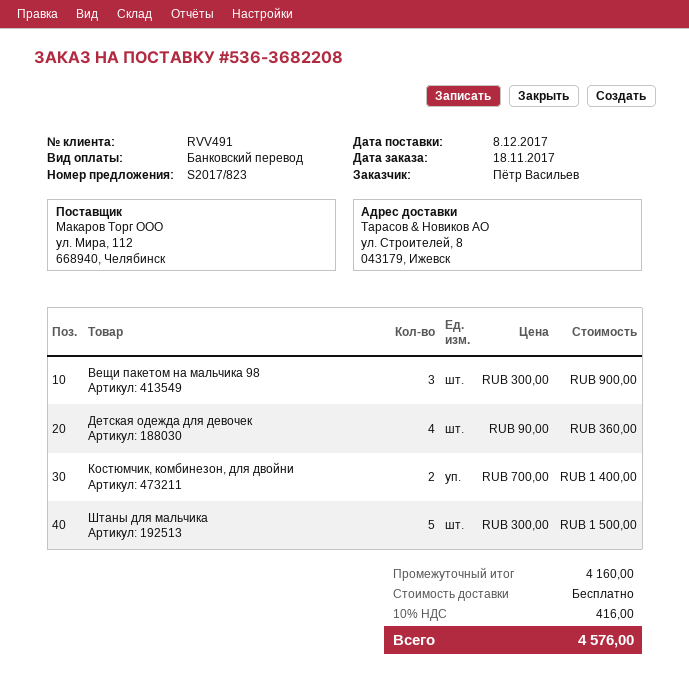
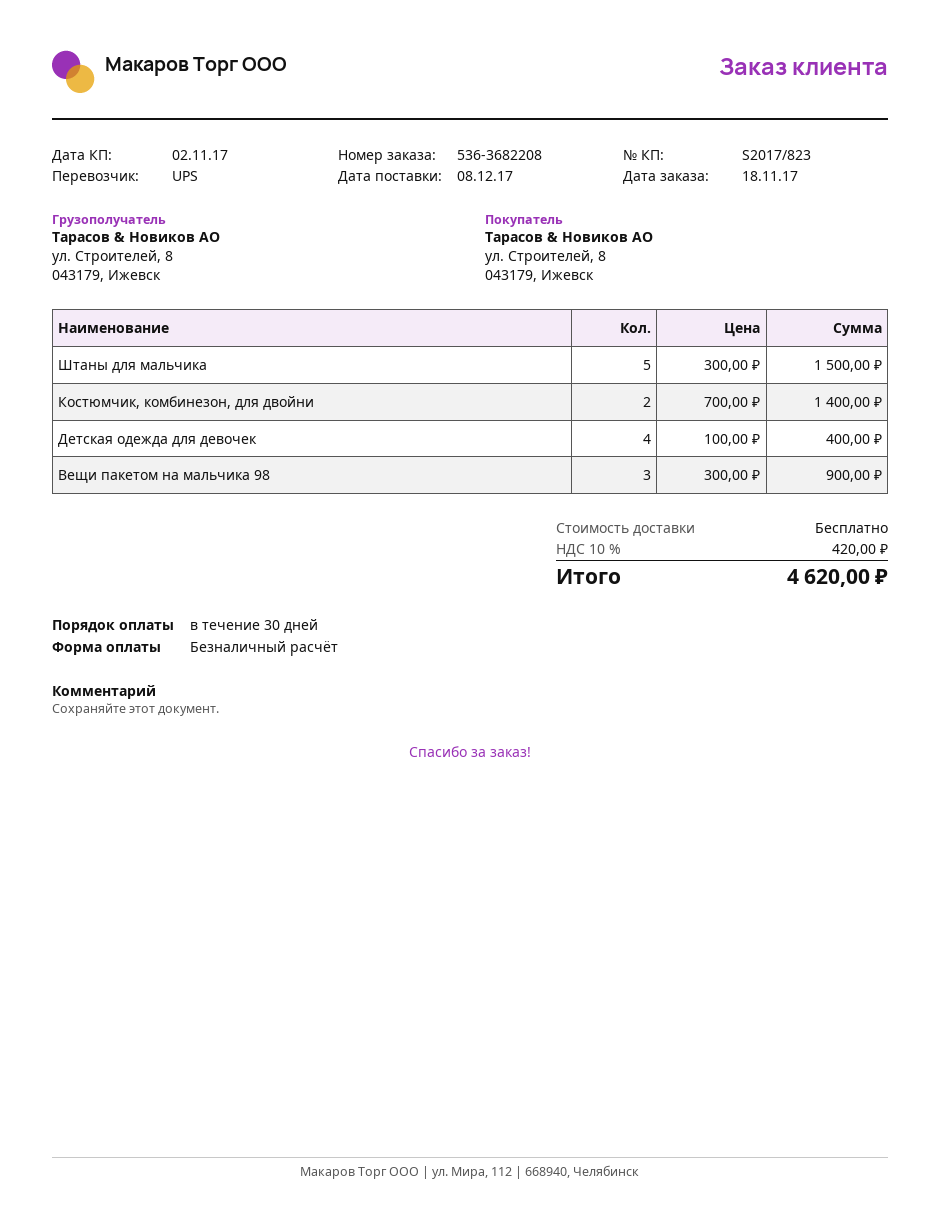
Детская одежда для девочек: 4 x 90.00 = 360.00 -> 4 x 100.00 = 400.00
tax: 10% = 416.00 -> 10% = 420.00
total: 4576.00 -> 4620.00

